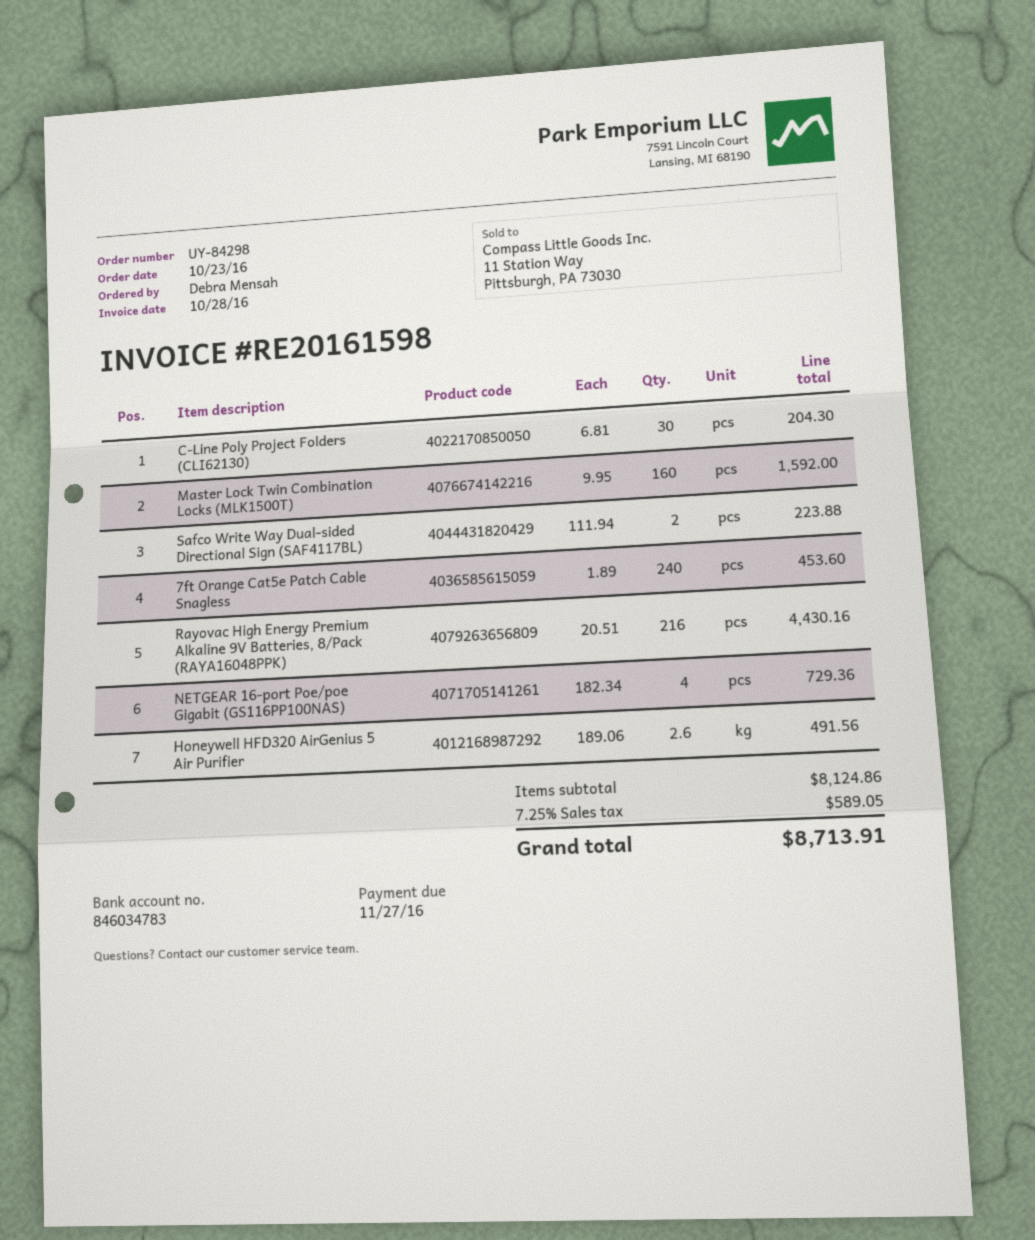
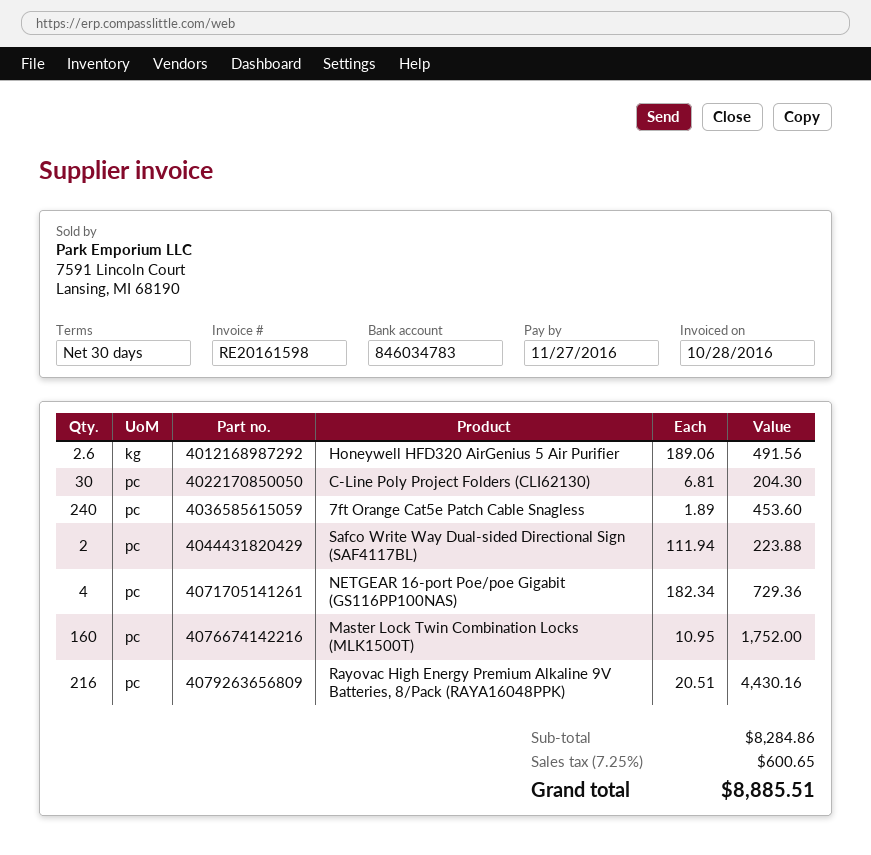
Master Lock Twin Combination Locks (MLK1500T): 160 x 9.95 = 1592.00 -> 160 x 10.95 = 1752.00
subtotal: 8124.86 -> 8284.86
tax: 7.25% = 589.05 -> 7.25% = 600.65
total: 8713.91 -> 8885.51

